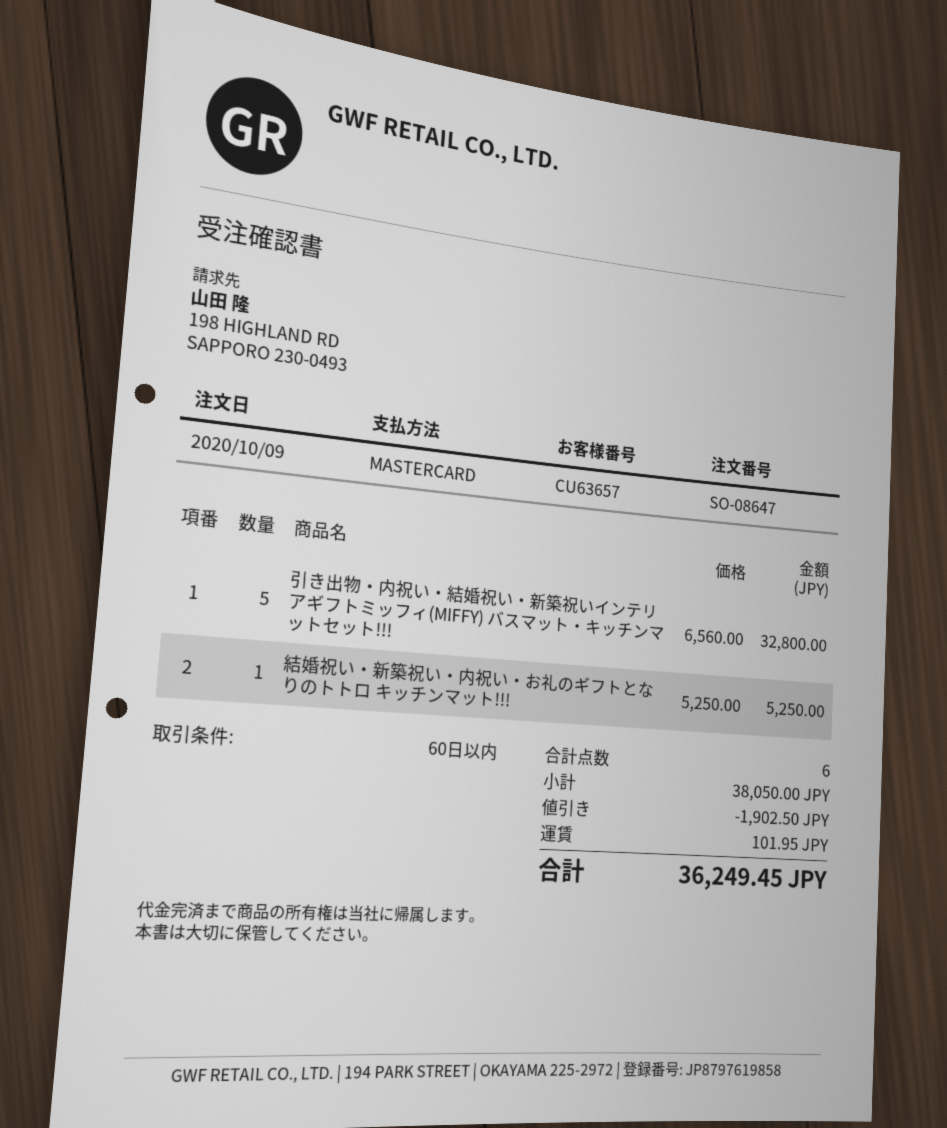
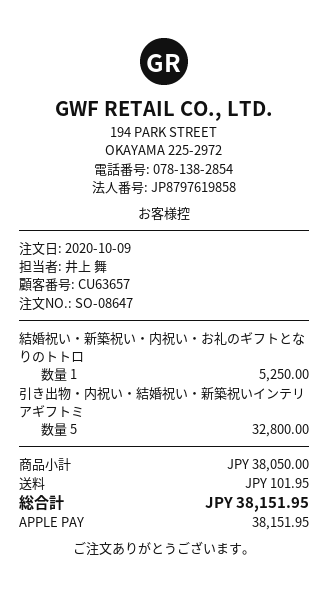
payment method: Mastercard -> Apple Pay
discount: 1902.50 -> none
total: 36249.45 -> 38151.95

